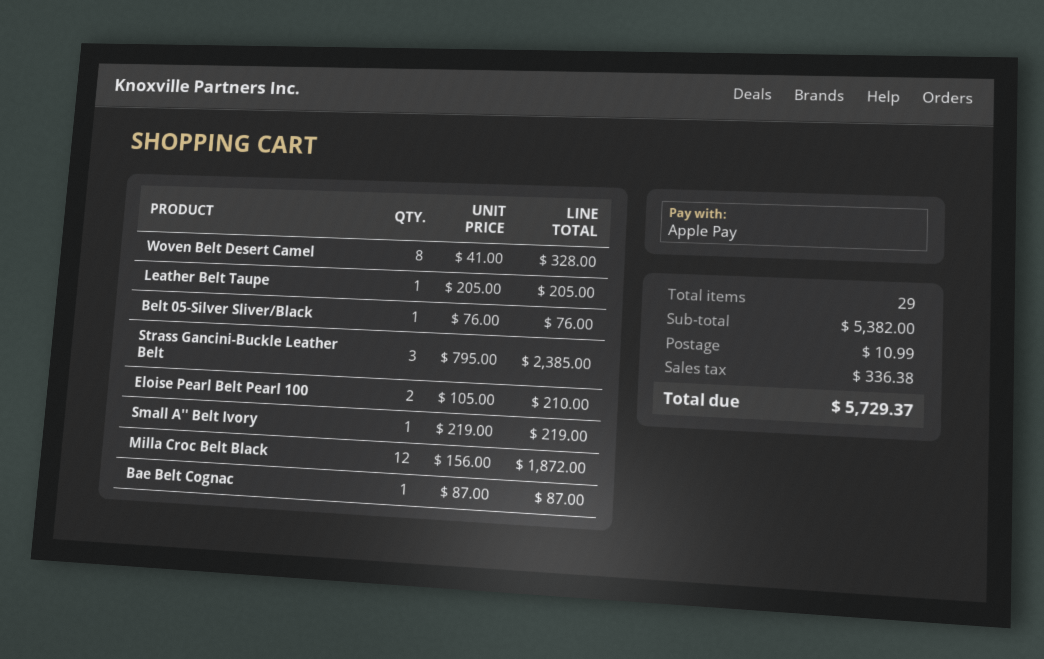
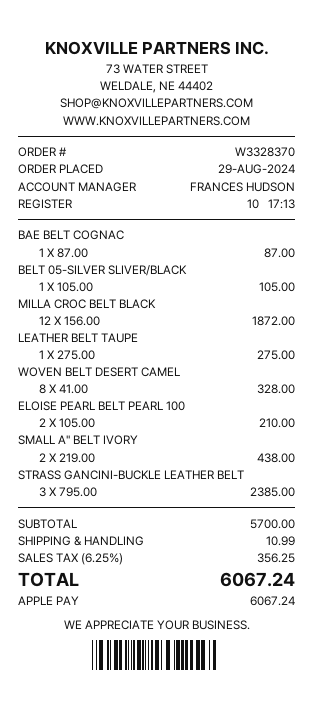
Leather Belt Taupe: 1 x 205.00 = 205.00 -> 1 x 275.00 = 275.00
Belt 05-Silver Sliver/Black: 1 x 76.00 = 76.00 -> 1 x 105.00 = 105.00
Small A'' Belt Ivory: 1 x 219.00 = 219.00 -> 2 x 219.00 = 438.00
subtotal: 5382.00 -> 5700.00
tax: 336.38 -> 356.25
total: 5729.37 -> 6067.24

